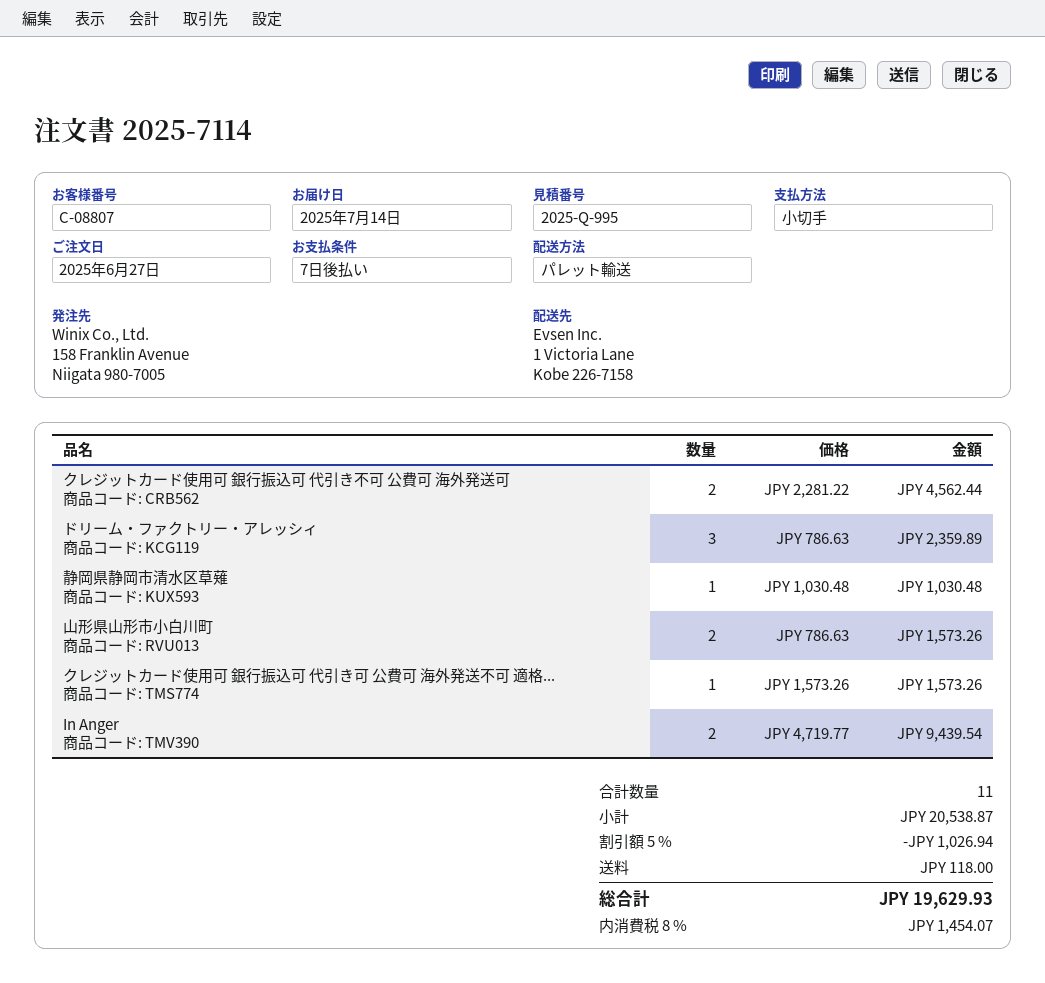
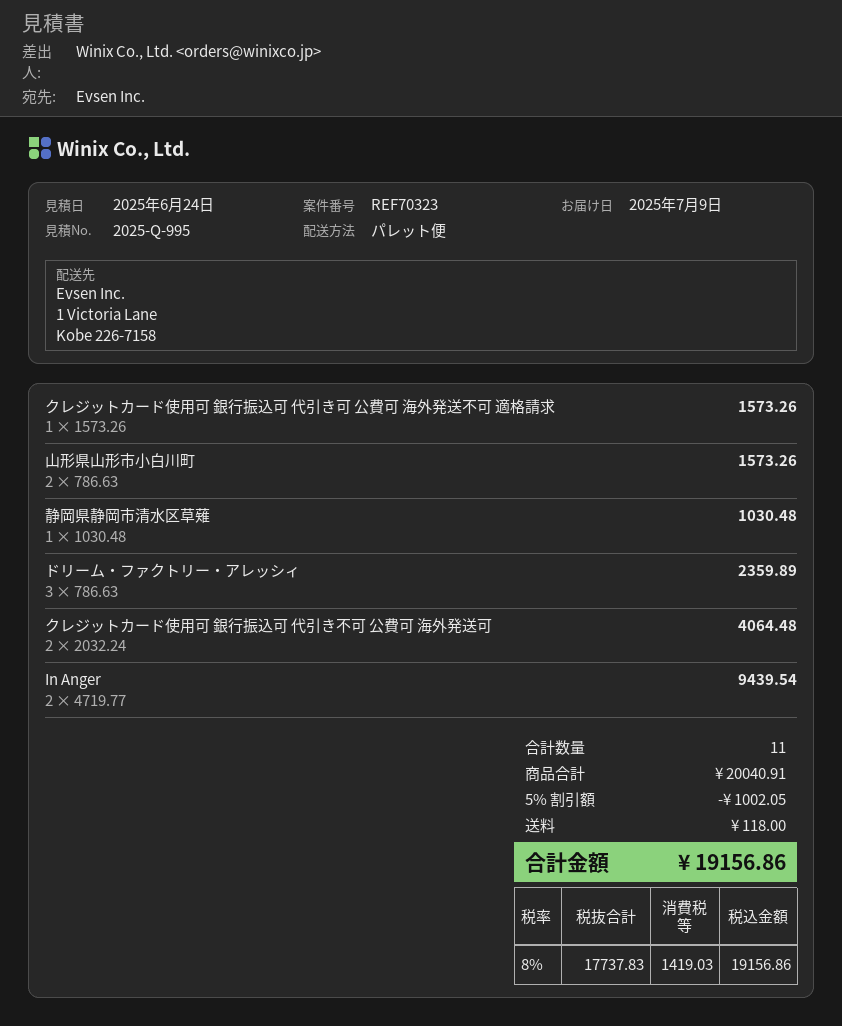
delivery date: 2025-07-14 -> 2025-07-09
クレジットカード使用可 銀行振込可 代引き不可 公費可 海外発送可: 2 x 2281.22 = 4562.44 -> 2 x 2032.24 = 4064.48
subtotal: 20538.87 -> 20040.91
discount: 5% = 1026.94 -> 5% = 1002.05
tax: 8% = 1454.07 -> 8% = 1419.03
total: 19629.93 -> 19156.86

